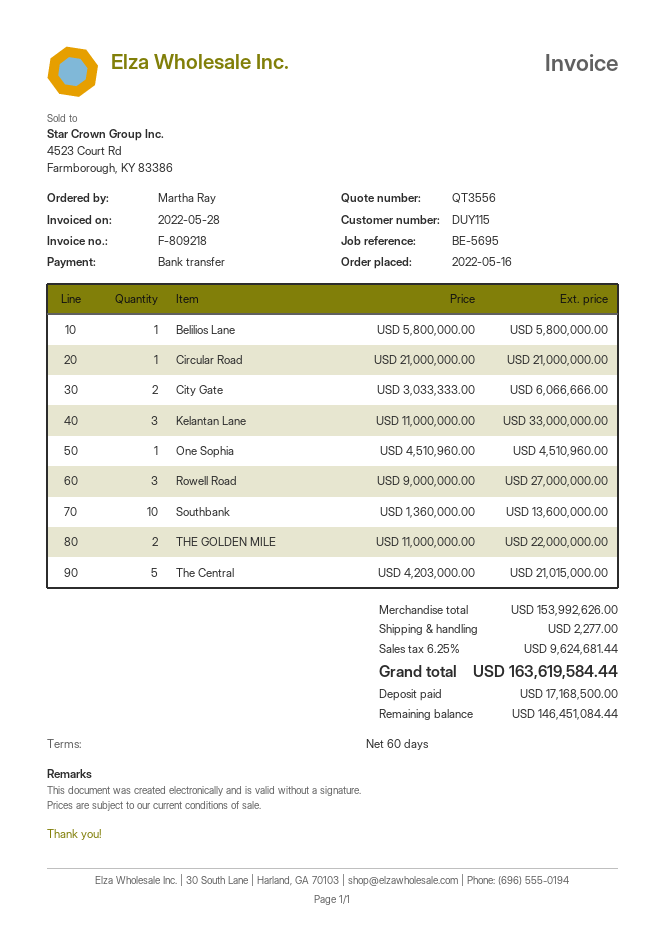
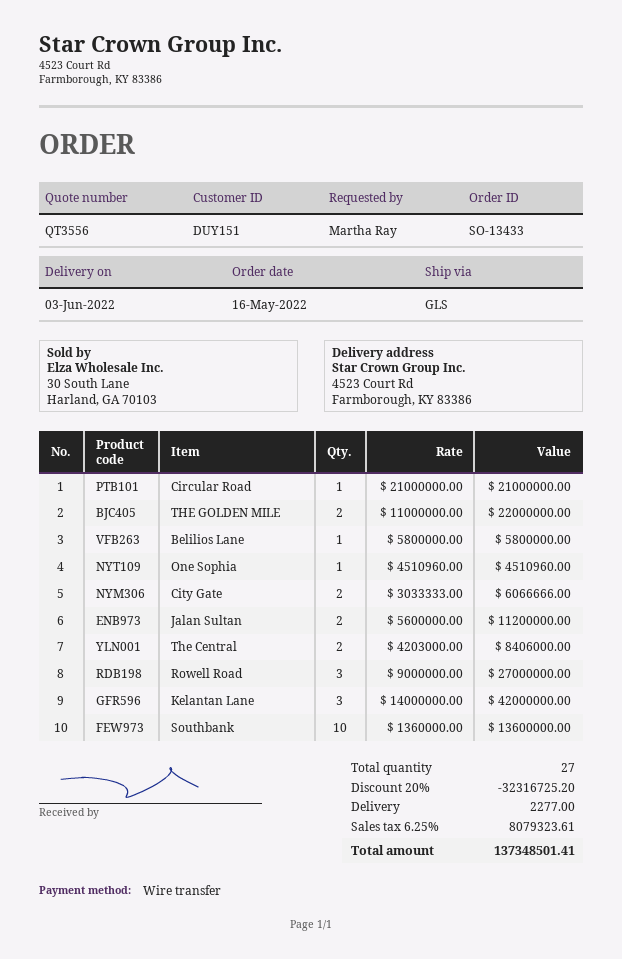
customer number: DUY115 -> DUY151
Kelantan Lane: 3 x 11000000.00 = 33000000.00 -> 3 x 14000000.00 = 42000000.00
The Central: 5 x 4203000.00 = 21015000.00 -> 2 x 4203000.00 = 8406000.00
Jalan Sultan: none -> 2 x 5600000.00 = 11200000.00
discount: none -> 20% = 32316725.20
tax: 6.25% = 9624681.44 -> 6.25% = 8079323.61
total: 163619584.44 -> 137348501.41

